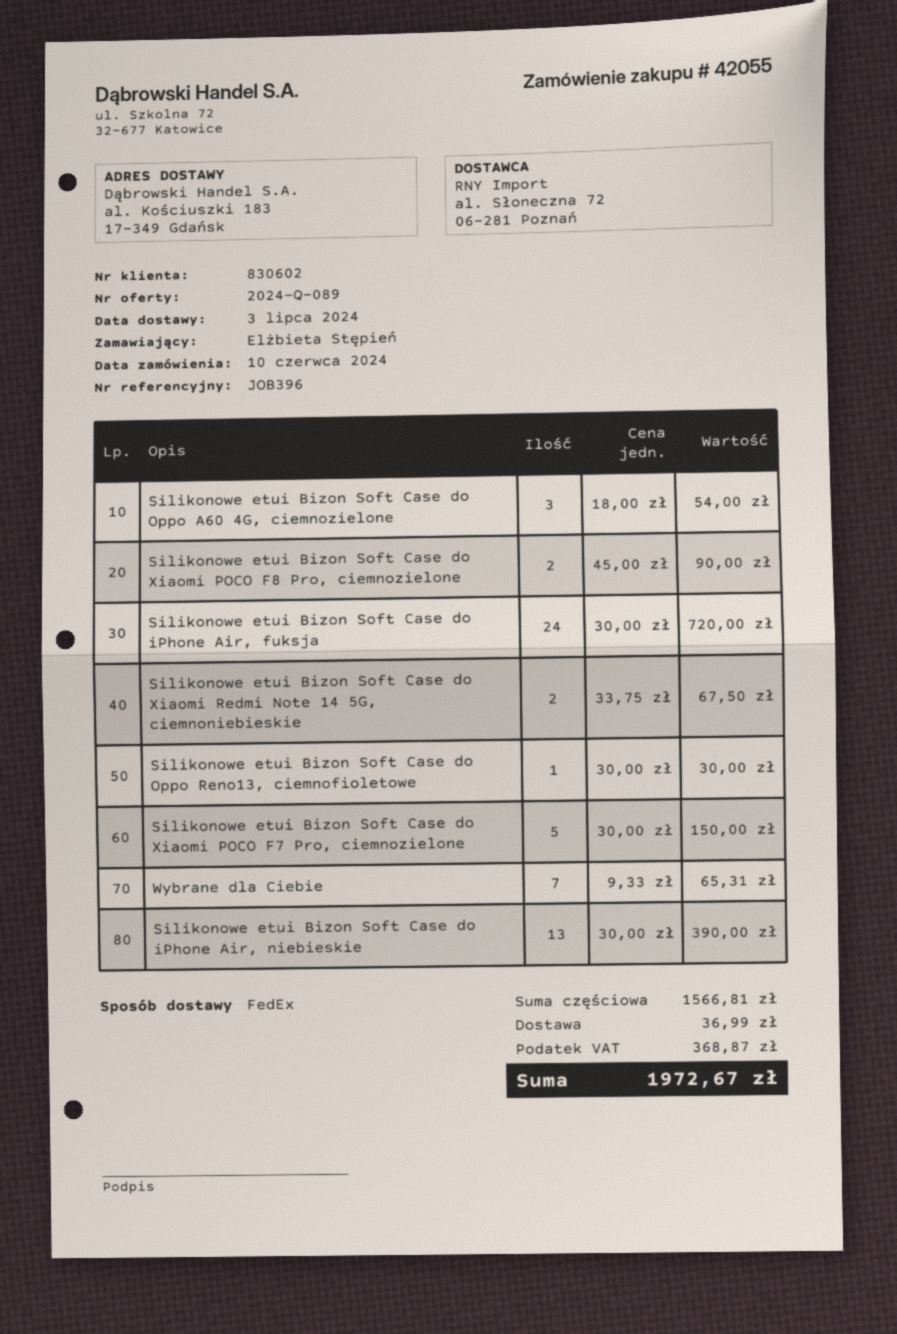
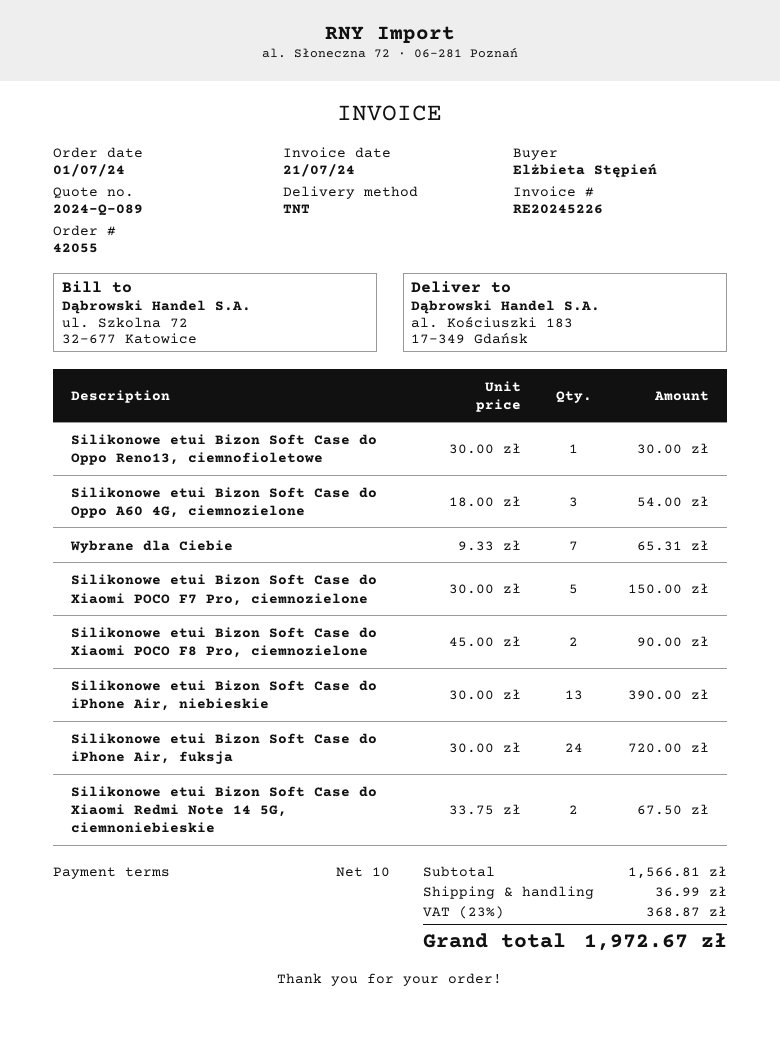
order date: 2024-06-10 -> 2024-07-01
shipping method: FedEx -> TNT

